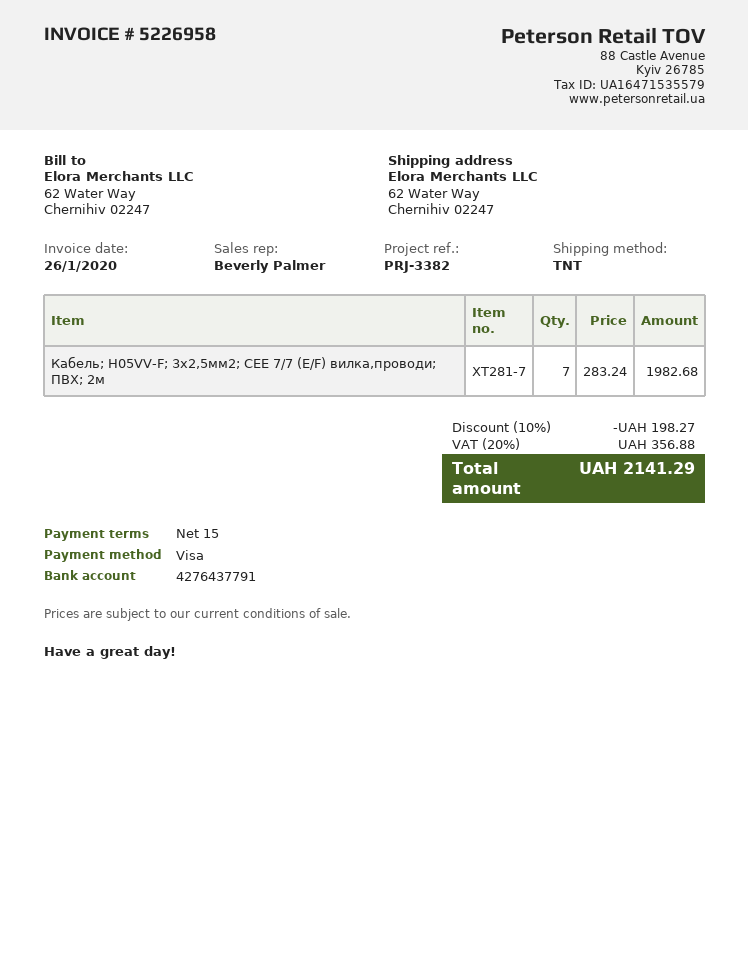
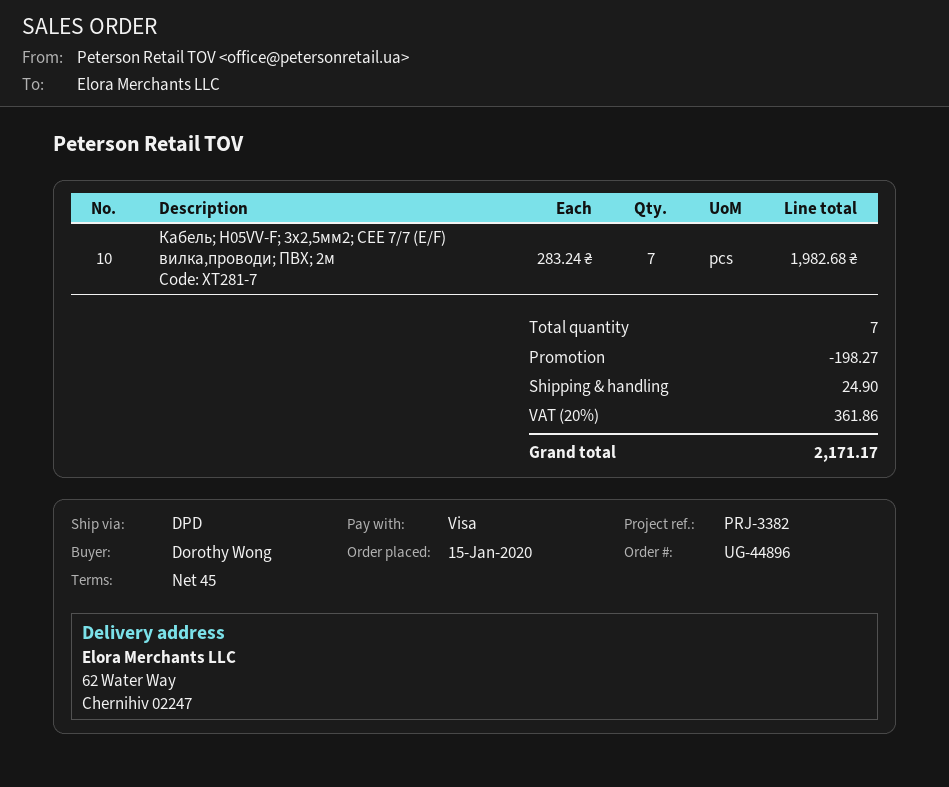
payment terms: 15 days -> 45 days
shipping method: TNT -> DPD
shipping: none -> 24.90
tax: 20% = 356.88 -> 20% = 361.86
total: 2141.29 -> 2171.17

